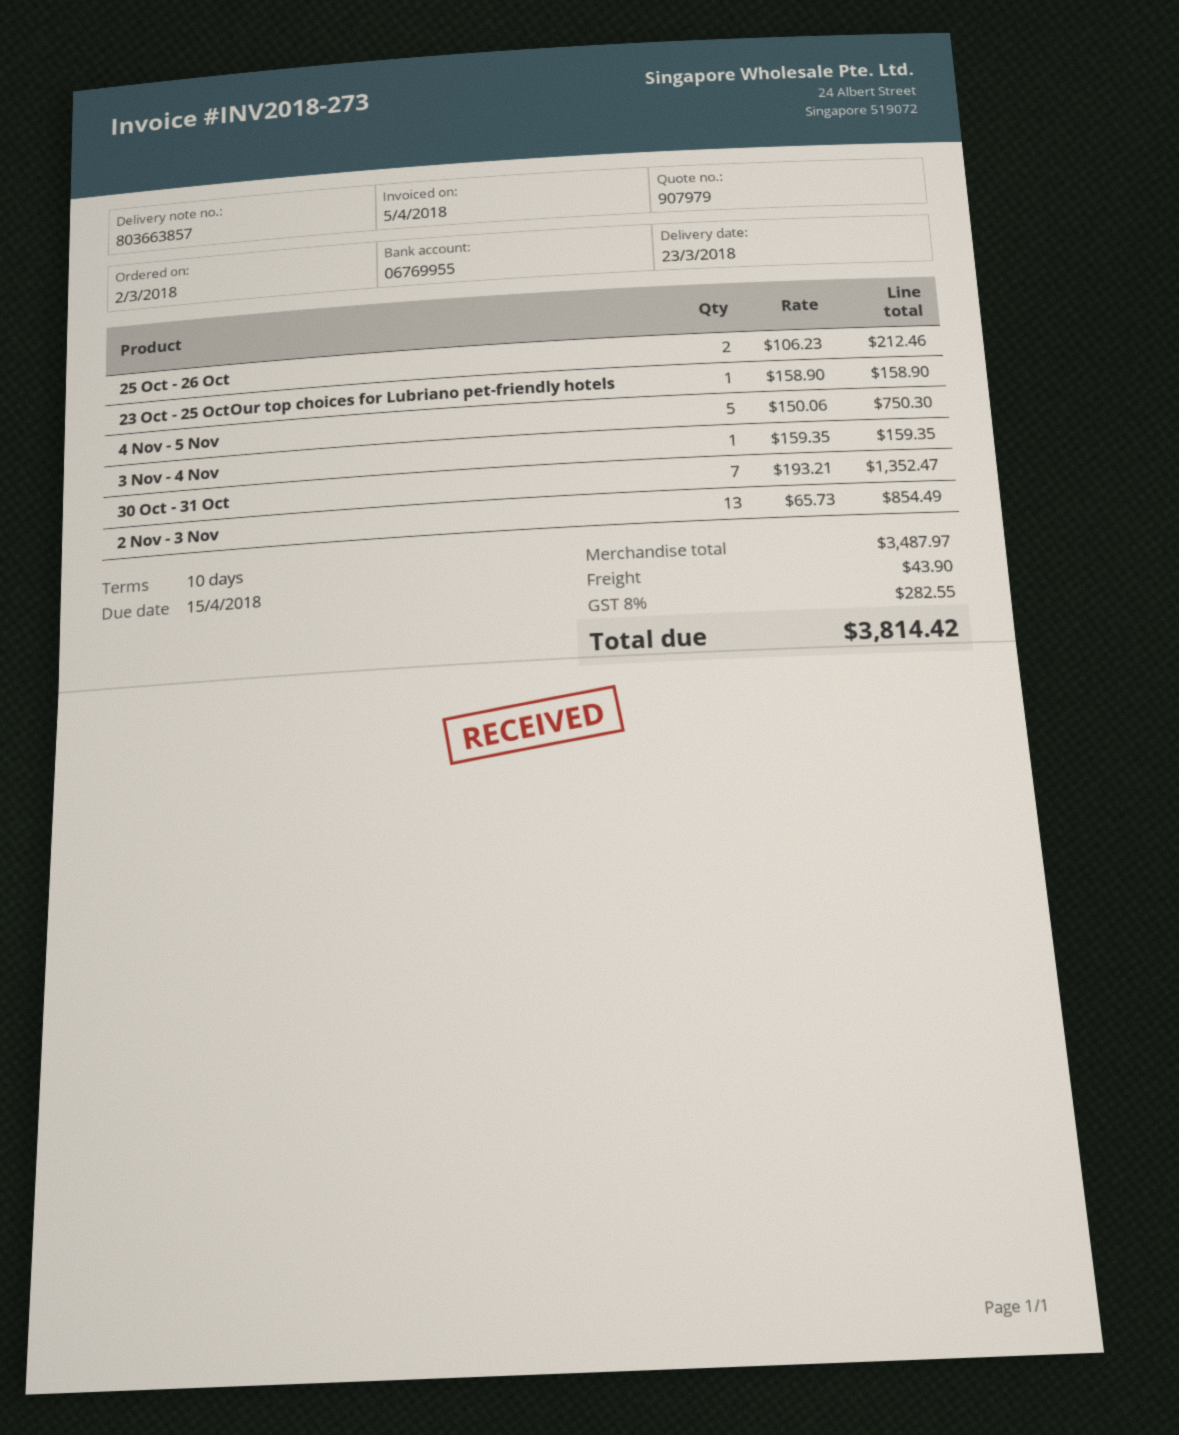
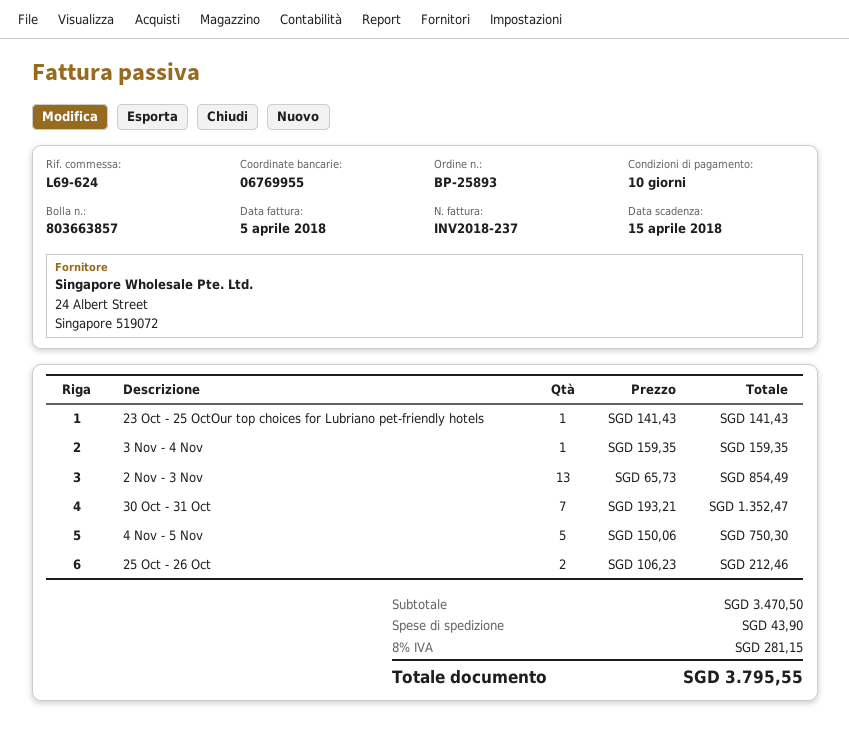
invoice number: INV2018-273 -> INV2018-237
23 Oct - 25 OctOur top choices for Lubriano pet-friendly hotels: 1 x 158.90 = 158.90 -> 1 x 141.43 = 141.43
subtotal: 3487.97 -> 3470.50
tax: 8% = 282.55 -> 8% = 281.15
total: 3814.42 -> 3795.55

